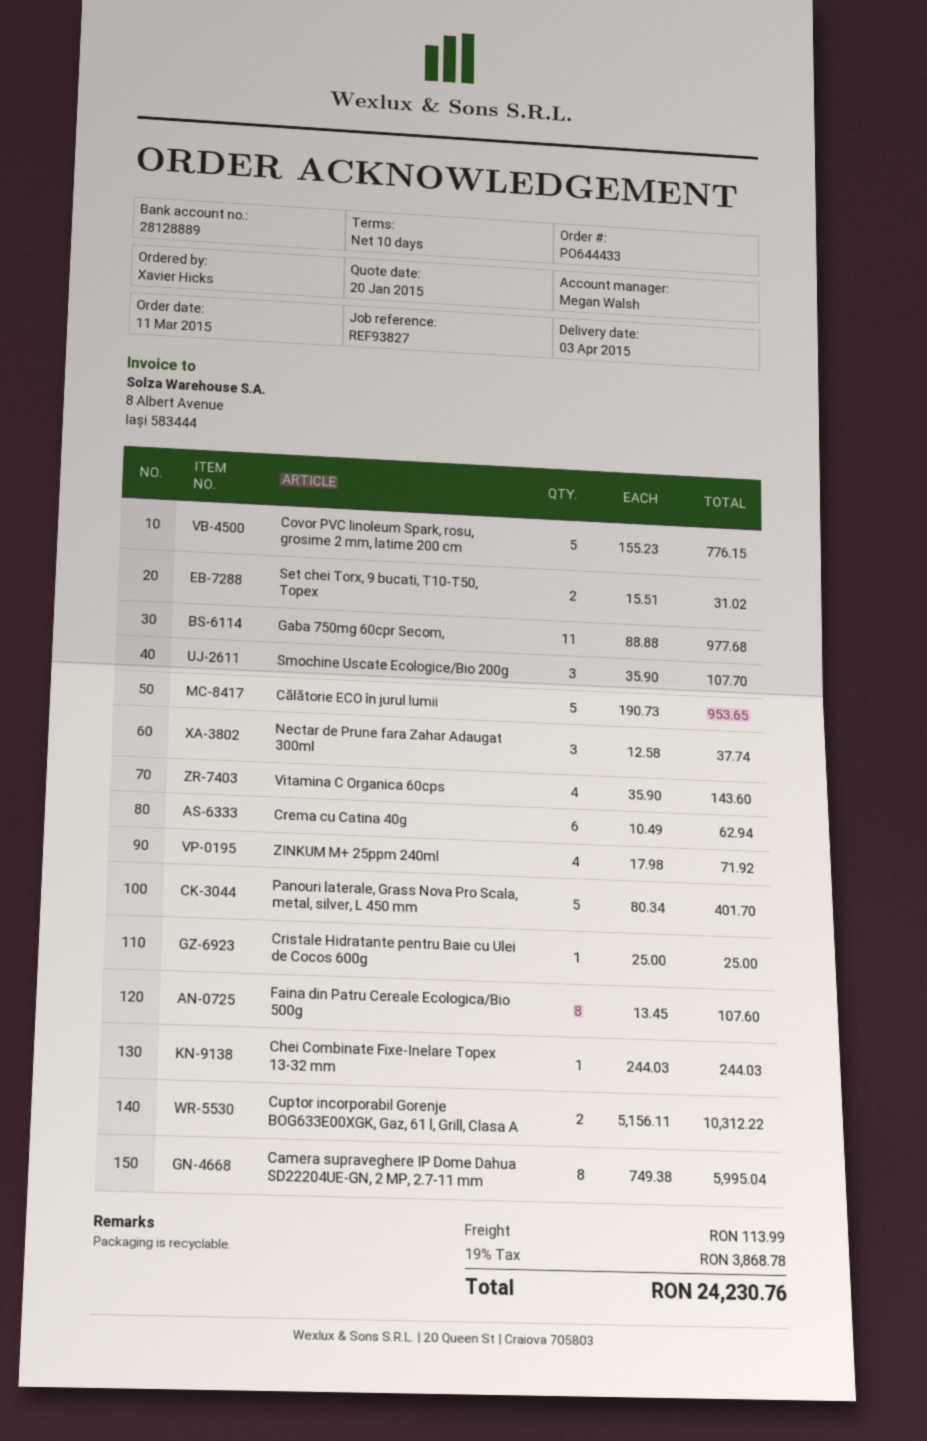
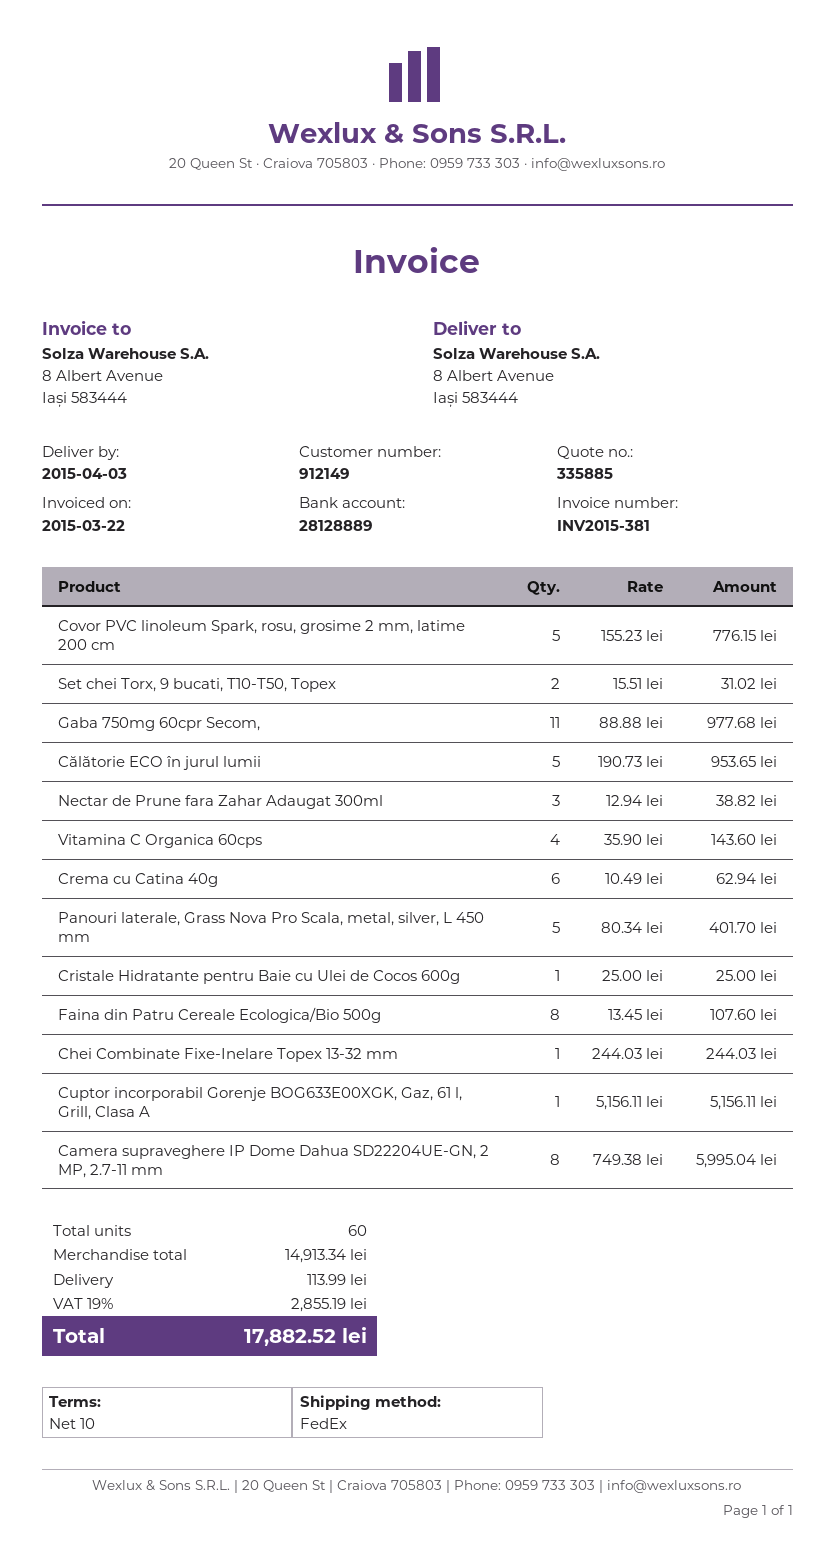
Smochine Uscate Ecologice/Bio 200g: 3 x 35.90 = 107.70 -> none
Nectar de Prune fara Zahar Adaugat 300ml: 3 x 12.58 = 37.74 -> 3 x 12.94 = 38.82
ZINKUM M+ 25ppm 240ml: 4 x 17.98 = 71.92 -> none
Cuptor incorporabil Gorenje BOG633E00XGK, Gaz, 61 l, Grill, Clasa A: 2 x 5156.11 = 10312.22 -> 1 x 5156.11 = 5156.11
tax: 19% = 3868.78 -> 19% = 2855.19
total: 24230.76 -> 17882.52

